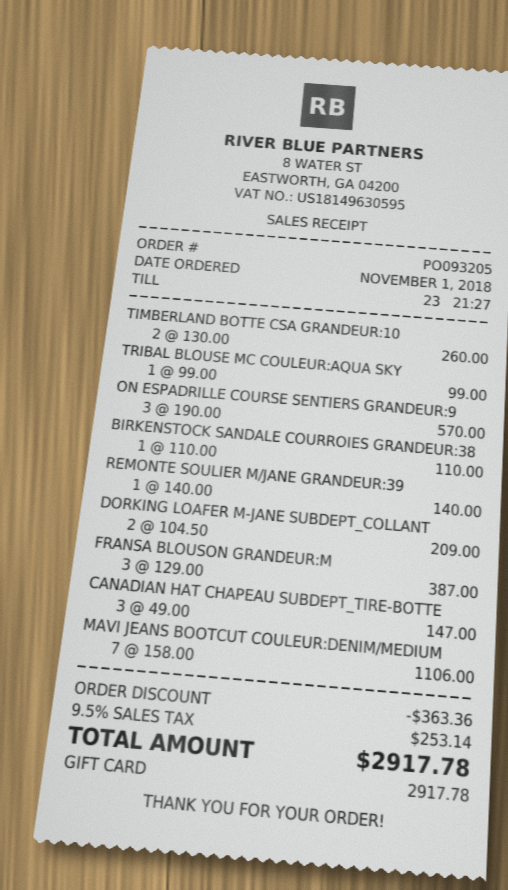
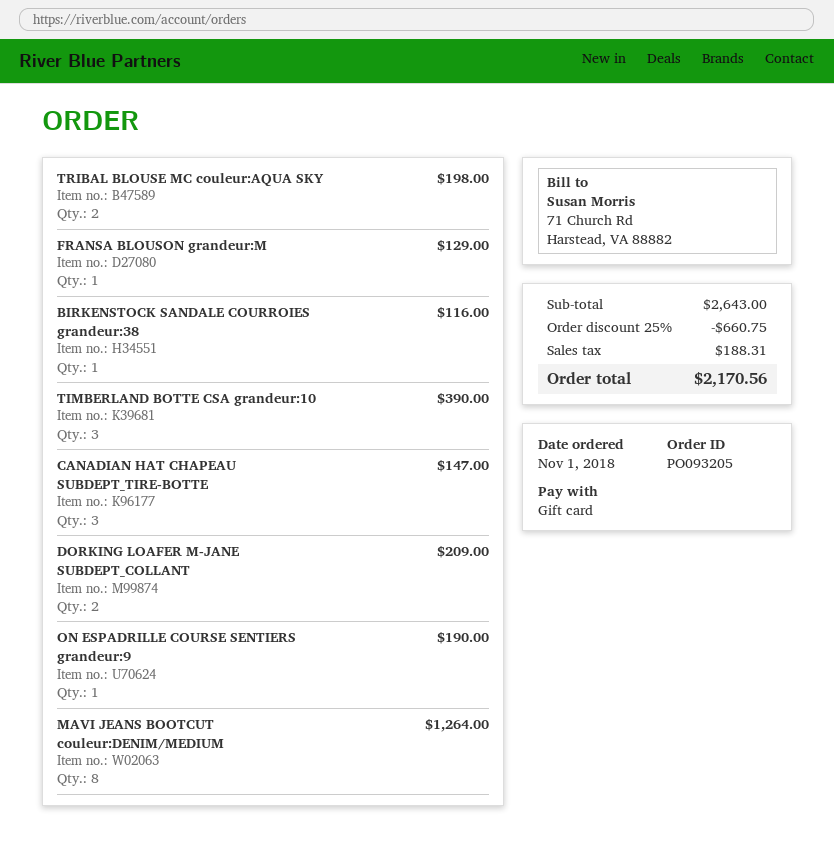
TIMBERLAND BOTTE CSA GRANDEUR:10: 2 for 260.00 -> 3 for 390.00
TRIBAL BLOUSE MC COULEUR:AQUA SKY: 1 for 99.00 -> 2 for 198.00
ON ESPADRILLE COURSE SENTIERS GRANDEUR:9: 3 for 570.00 -> 1 for 190.00
BIRKENSTOCK SANDALE COURROIES GRANDEUR:38: 1 for 110.00 -> 1 for 116.00
REMONTE SOULIER M/JANE GRANDEUR:39: 1 for 140.00 -> none
FRANSA BLOUSON GRANDEUR:M: 3 for 387.00 -> 1 for 129.00
MAVI JEANS BOOTCUT COULEUR:DENIM/MEDIUM: 7 for 1106.00 -> 8 for 1264.00
discount: 363.36 -> 660.75
tax: 253.14 -> 188.31
total: 2917.78 -> 2170.56

